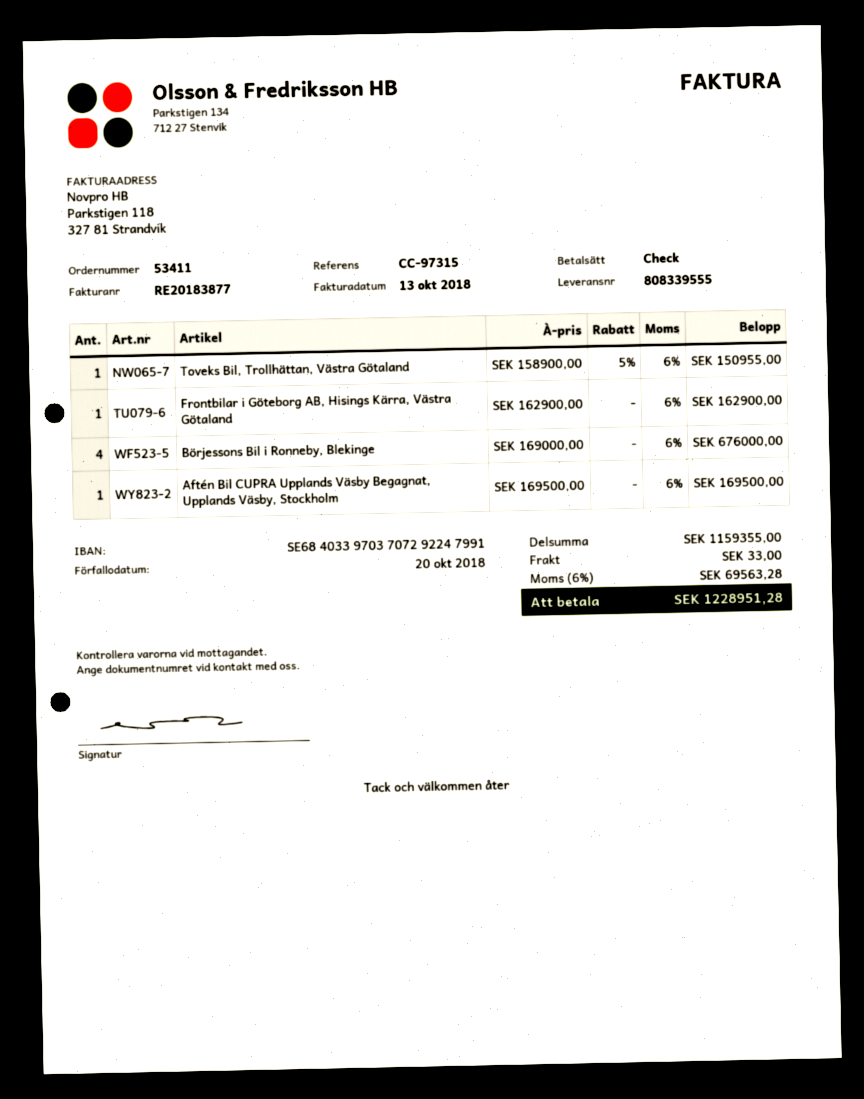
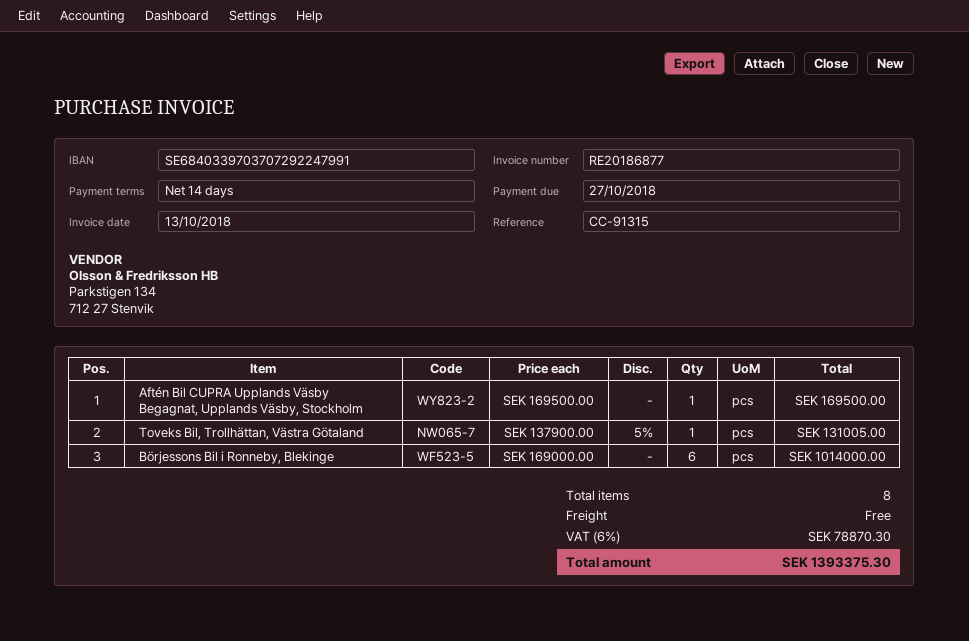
invoice number: RE20183877 -> RE20186877
due date: 2018-10-20 -> 2018-10-27
reference: CC-97315 -> CC-91315
Toveks Bil, Trollhättan, Västra Götaland: 1 x 158900.00 - 5% = 150955.00 -> 1 x 137900.00 - 5% = 131005.00
Frontbilar i Göteborg AB, Hisings Kärra, Västra Götaland: 1 x 162900.00 = 162900.00 -> none
Börjessons Bil i Ronneby, Blekinge: 4 x 169000.00 = 676000.00 -> 6 x 169000.00 = 1014000.00
shipping: 33.00 -> 0.00
tax: 6% = 69563.28 -> 6% = 78870.30
total: 1228951.28 -> 1393375.30

